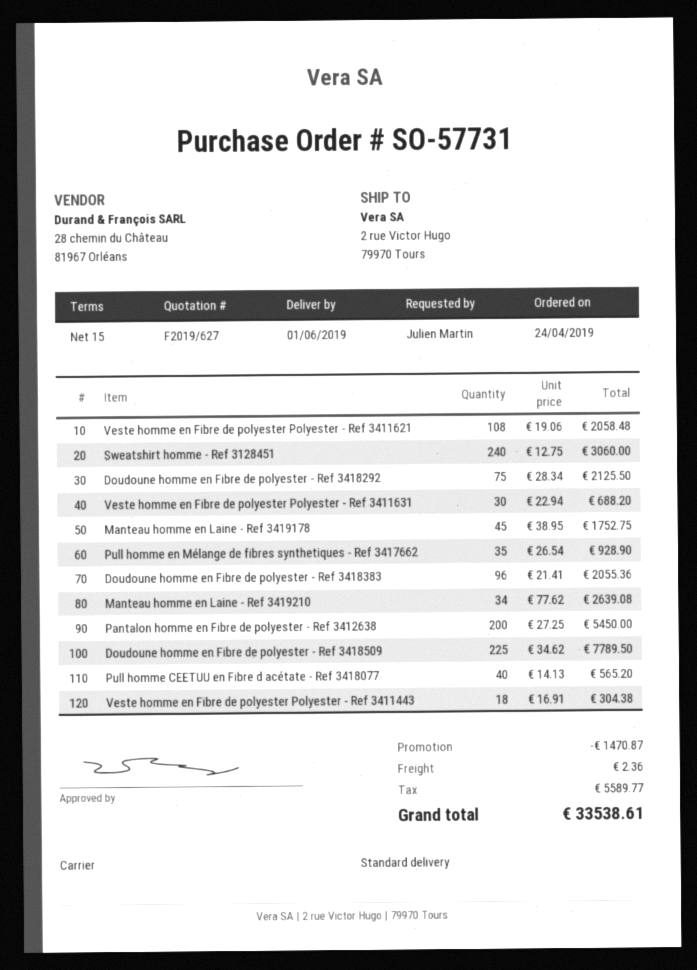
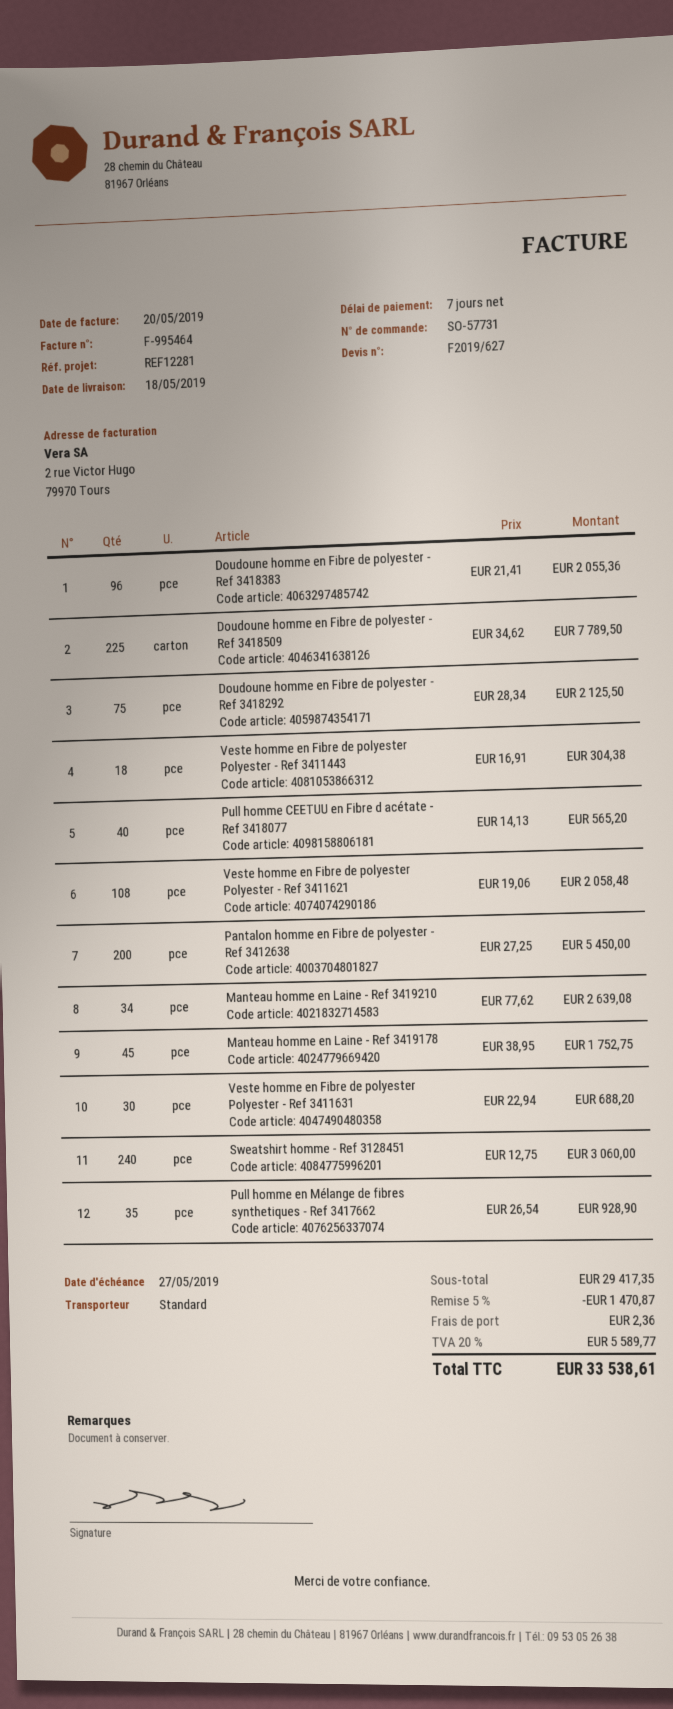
delivery date: 2019-06-01 -> 2019-05-18
payment terms: 15 days -> 7 days

